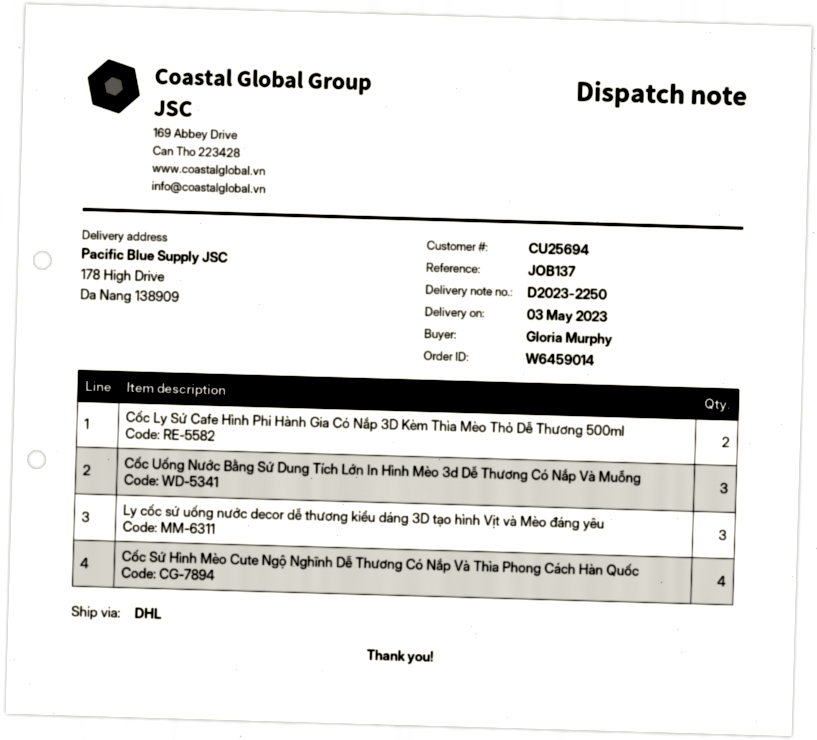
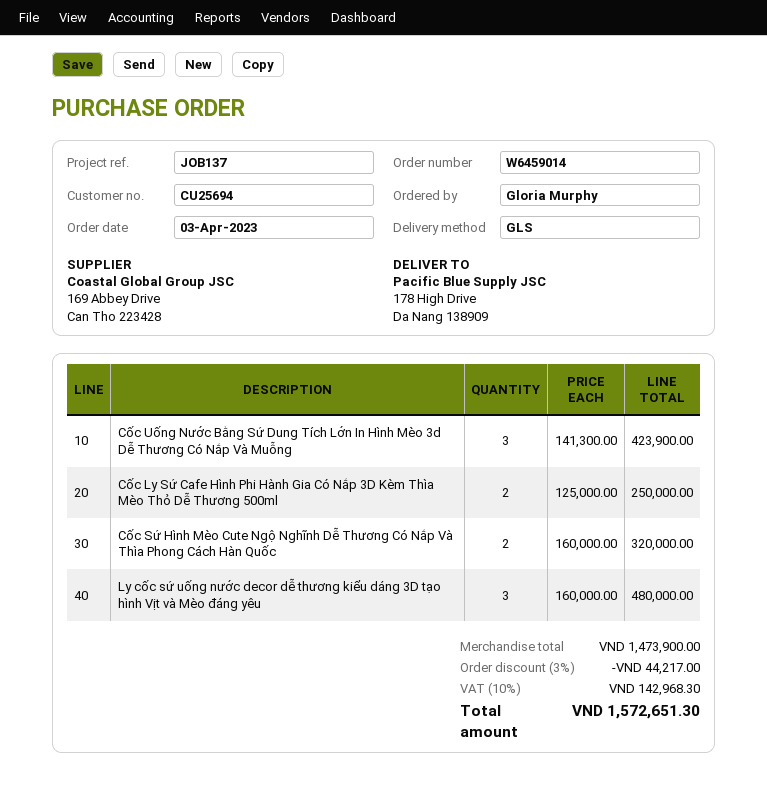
shipping method: DHL -> GLS
Cốc Sứ Hình Mèo Cute Ngộ Nghĩnh Dễ Thương Có Nắp Và Thìa Phong Cách Hàn Quốc: 4 -> 2

